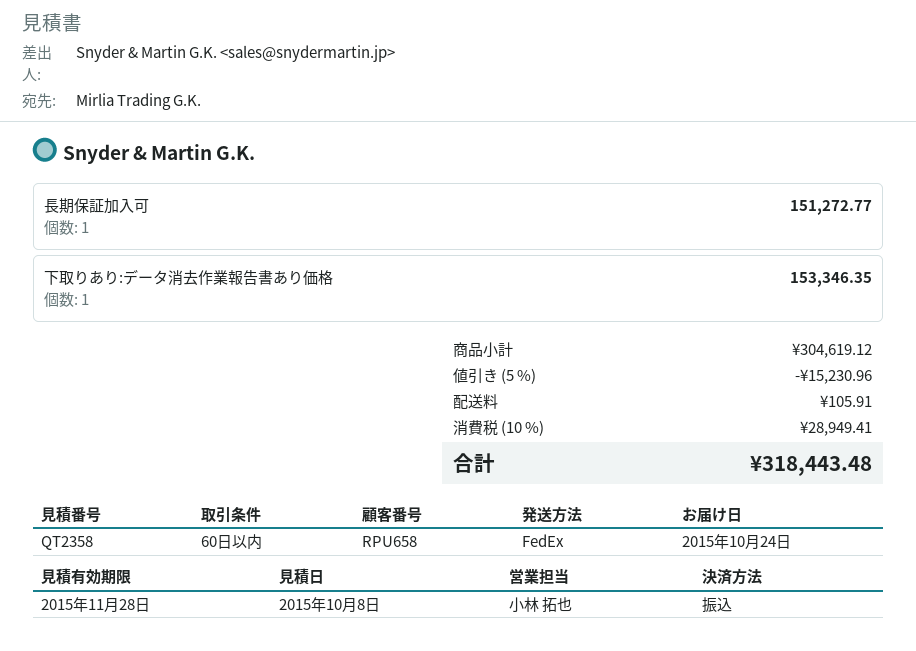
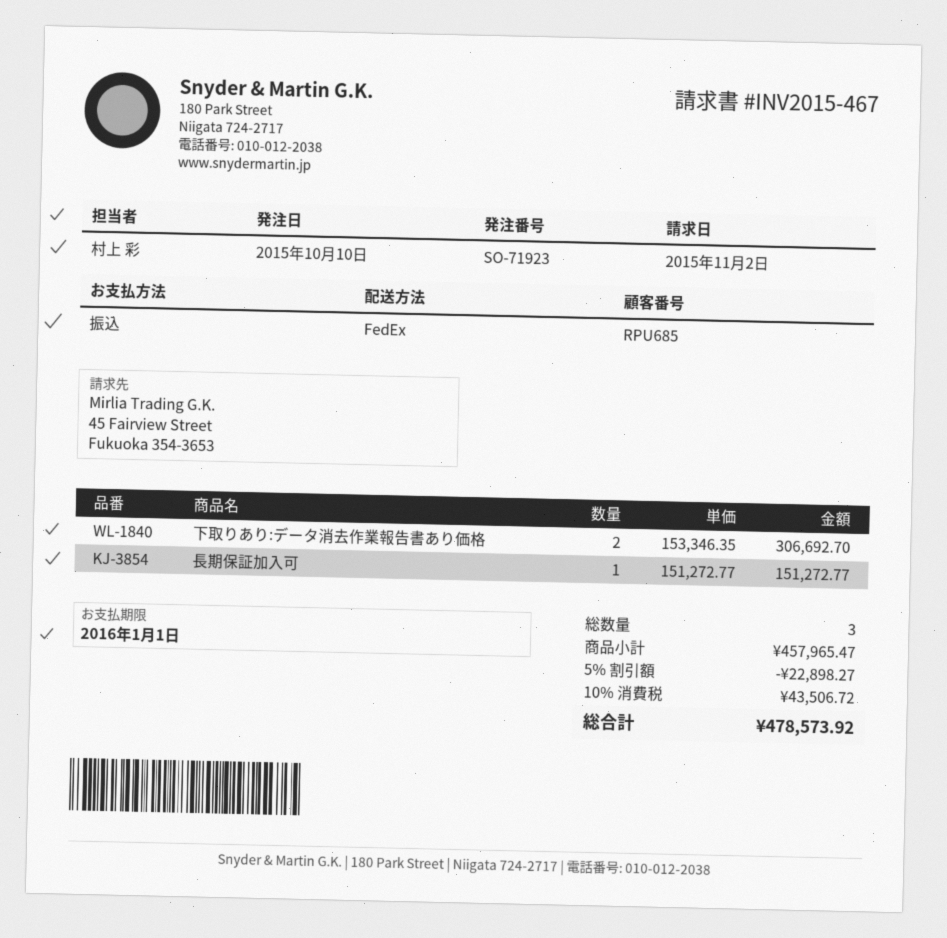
customer number: RPU658 -> RPU685
sales rep: 小林 拓也 -> 村上 彩
下取りあり:データ消去作業報告書あり価格: 1 for 153346.35 -> 2 for 306692.70
subtotal: 304619.12 -> 457965.47
discount: 5% = 15230.96 -> 5% = 22898.27
shipping: 105.91 -> none
tax: 10% = 28949.41 -> 10% = 43506.72
total: 318443.48 -> 478573.92

